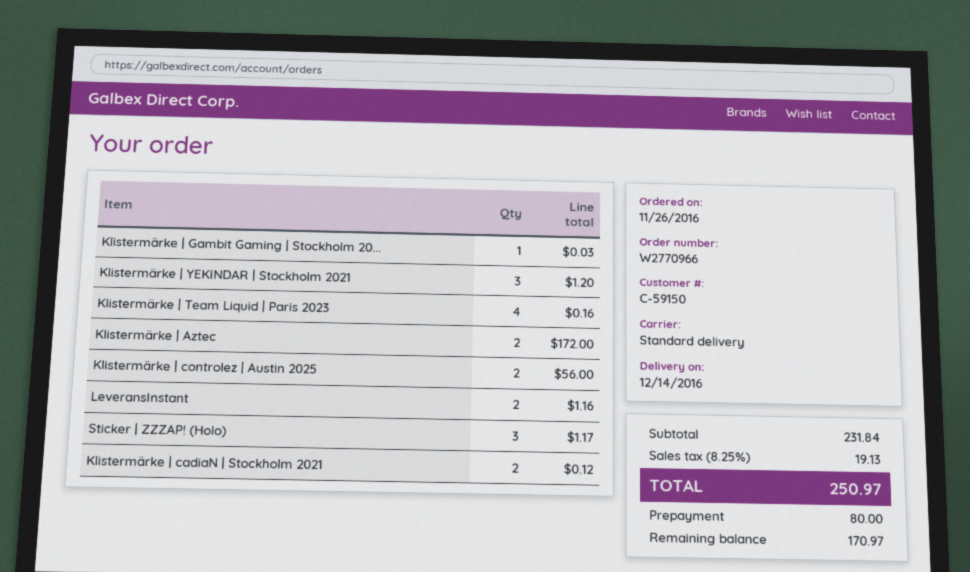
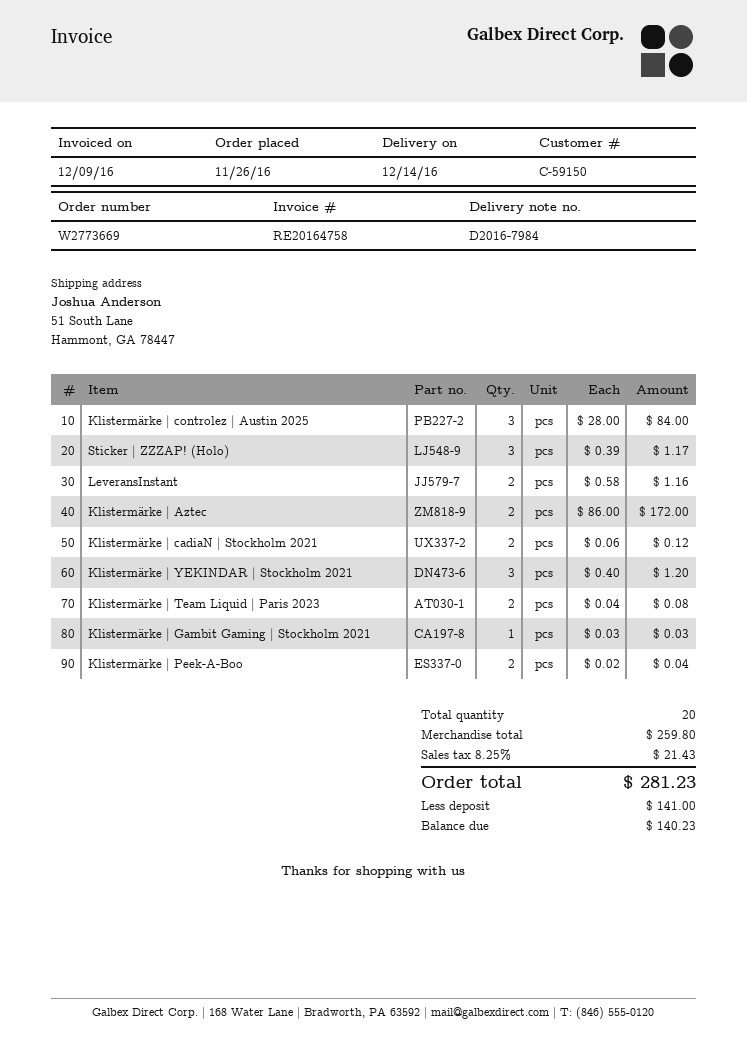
order number: W2770966 -> W2773669
Klistermärke | Team Liquid | Paris 2023: 4 for 0.16 -> 2 for 0.08
Klistermärke | controlez | Austin 2025: 2 for 56.00 -> 3 for 84.00
Klistermärke | Peek-A-Boo: none -> 2 for 0.04
subtotal: 231.84 -> 259.80
tax: 8.25% = 19.13 -> 8.25% = 21.43
total: 250.97 -> 281.23
deposit: 80.00 -> 141.00
balance: 170.97 -> 140.23

